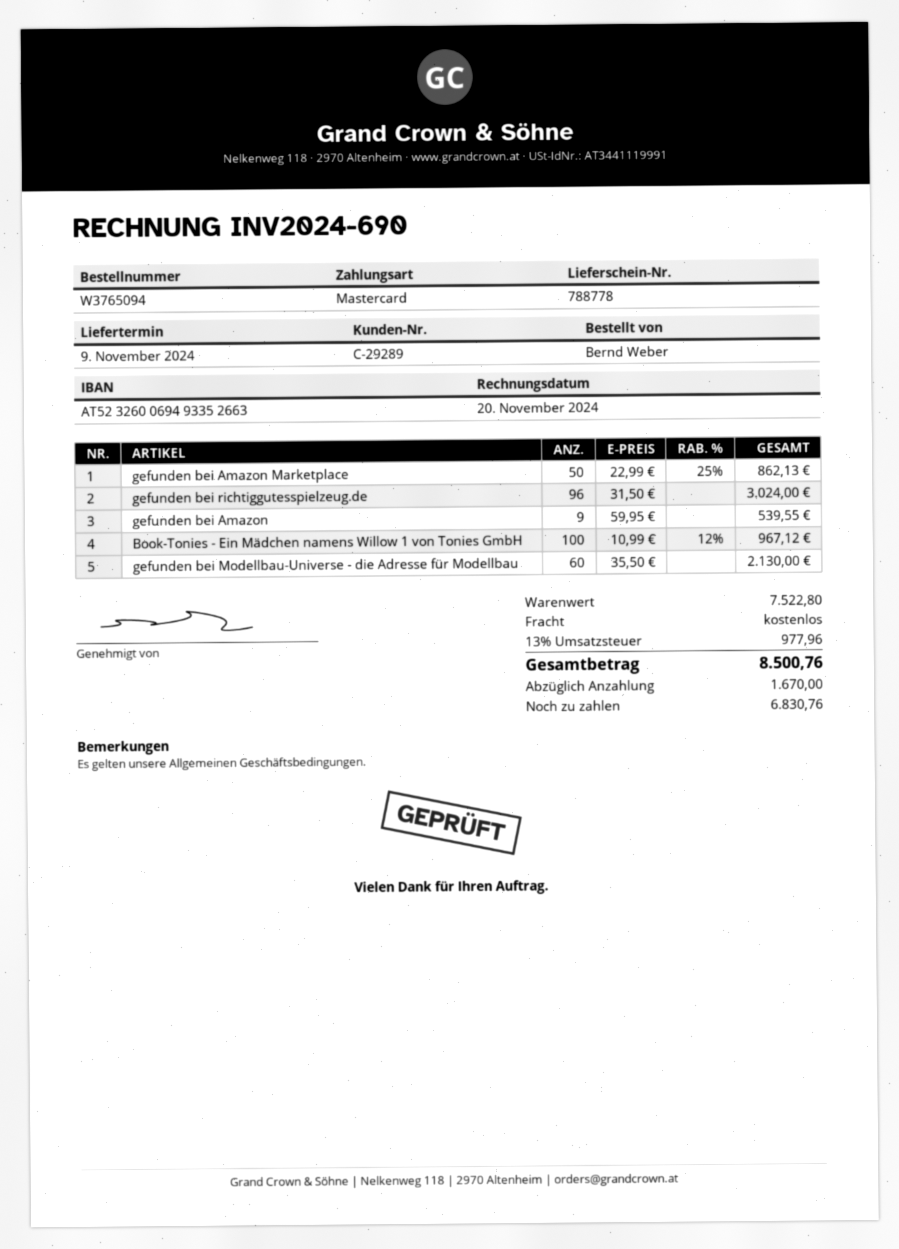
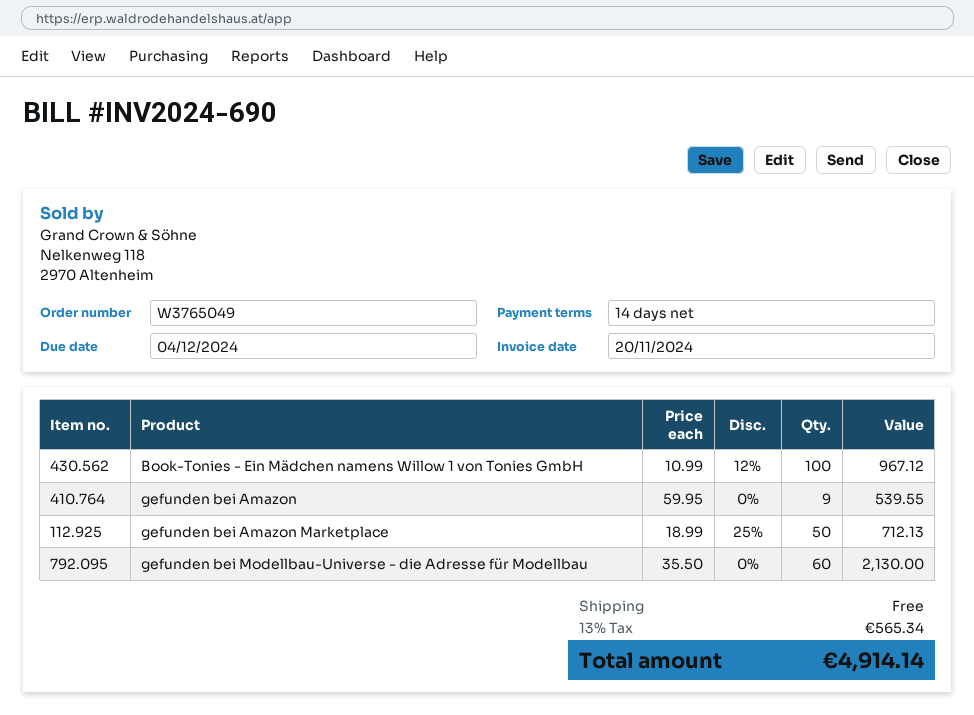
order number: W3765094 -> W3765049
gefunden bei Amazon Marketplace: 50 x 22.99 - 25% = 862.13 -> 50 x 18.99 - 25% = 712.13
gefunden bei richtiggutesspielzeug.de: 96 x 31.50 = 3024.00 -> none
tax: 13% = 977.96 -> 13% = 565.34
total: 8500.76 -> 4914.14

